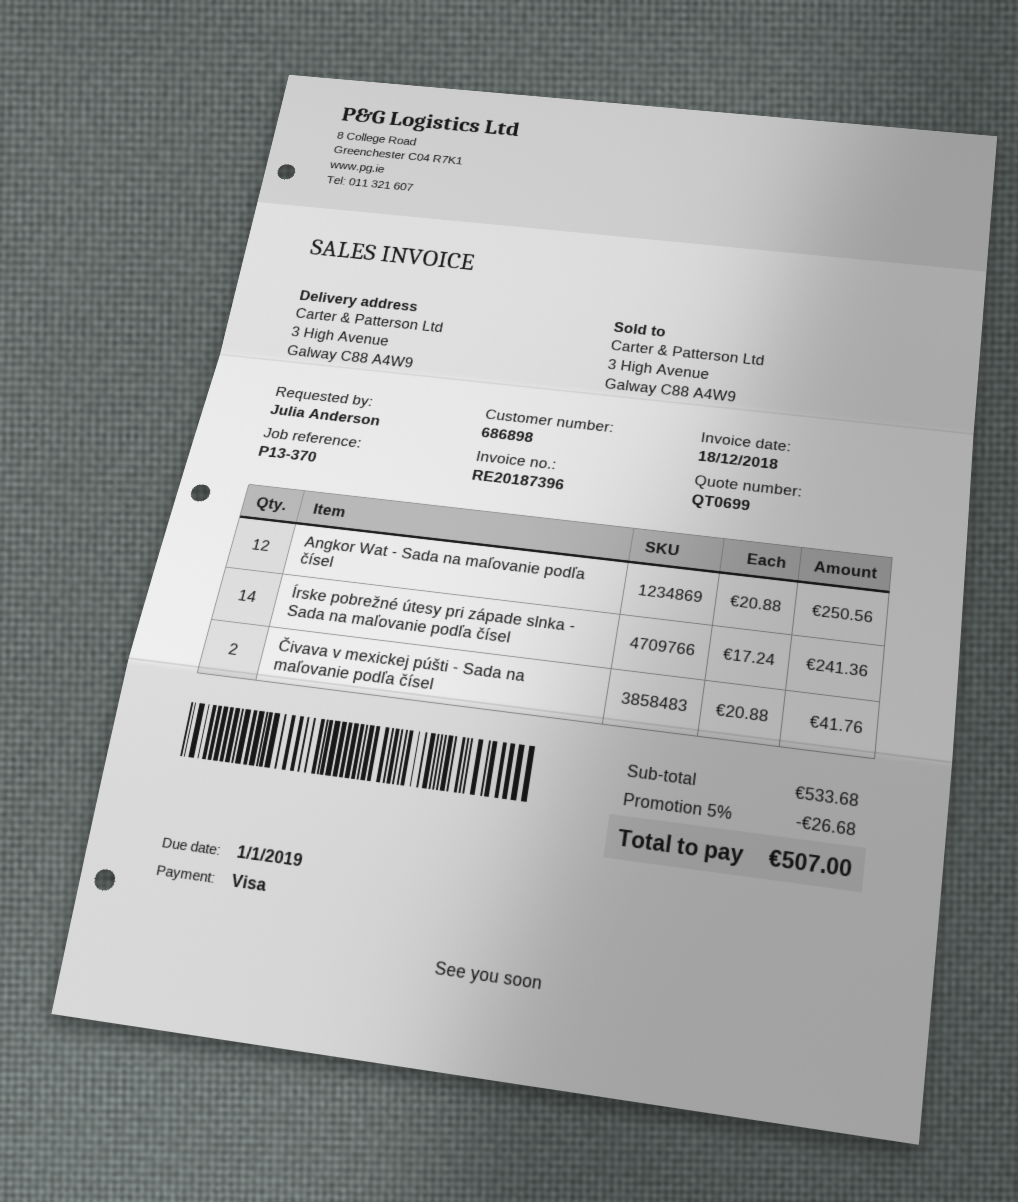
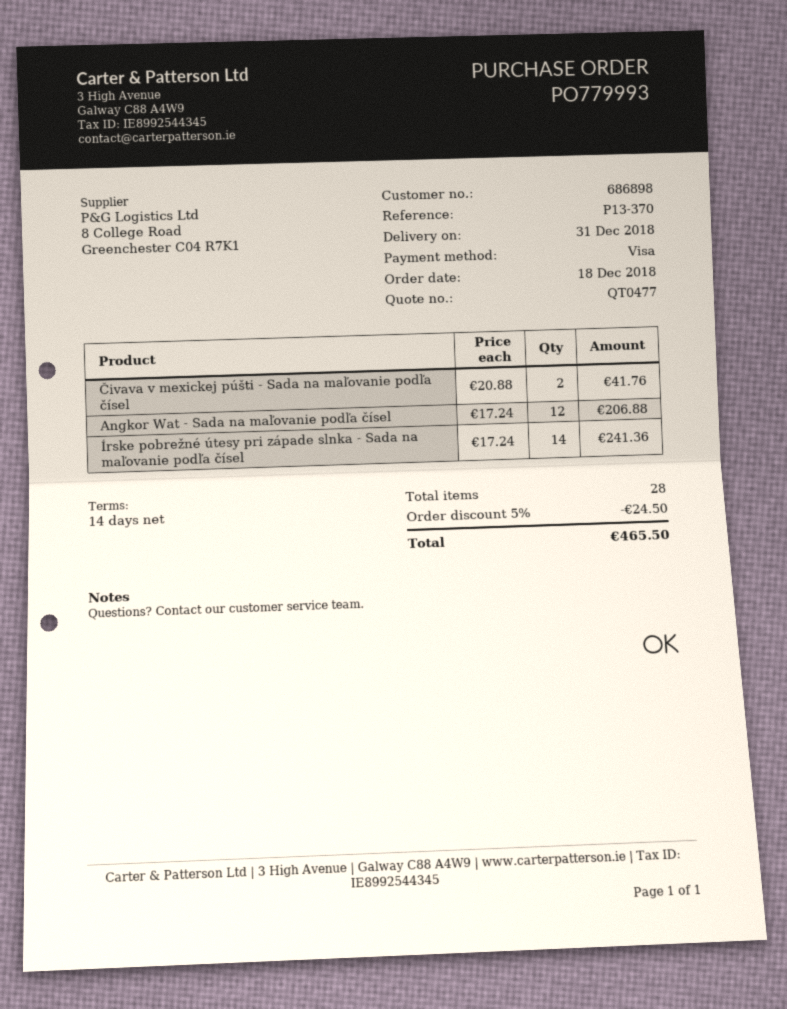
quote number: QT0699 -> QT0477
Angkor Wat - Sada na maľovanie podľa čísel: 12 x 20.88 = 250.56 -> 12 x 17.24 = 206.88
discount: 5% = 26.68 -> 5% = 24.50
total: 507.00 -> 465.50

